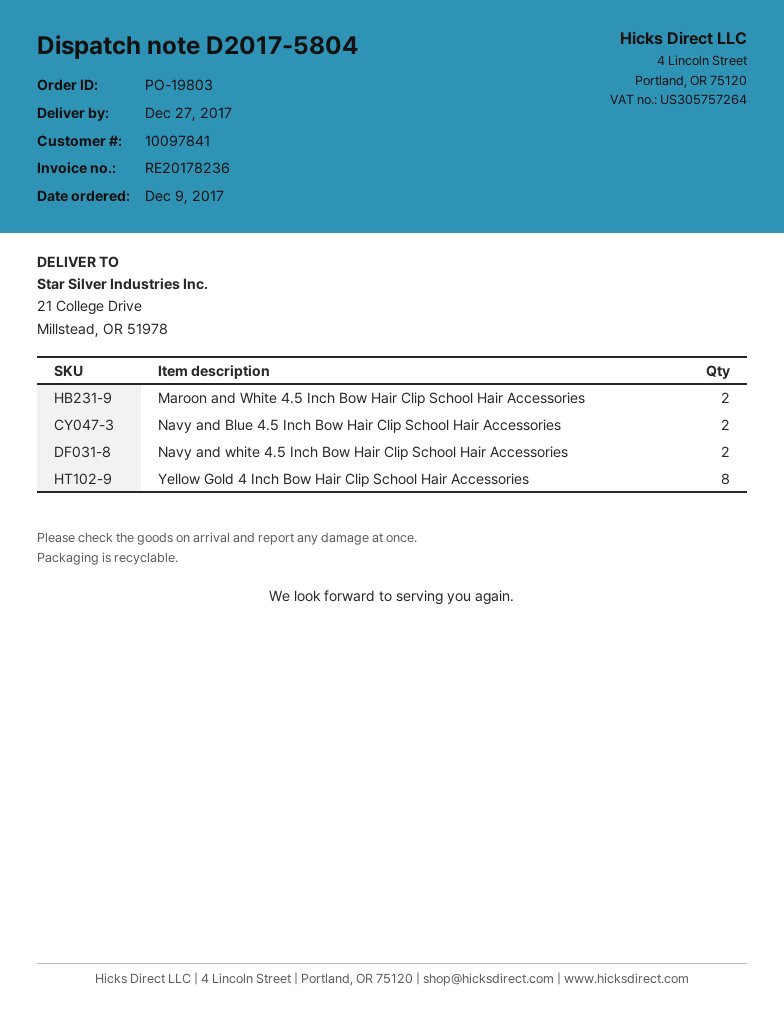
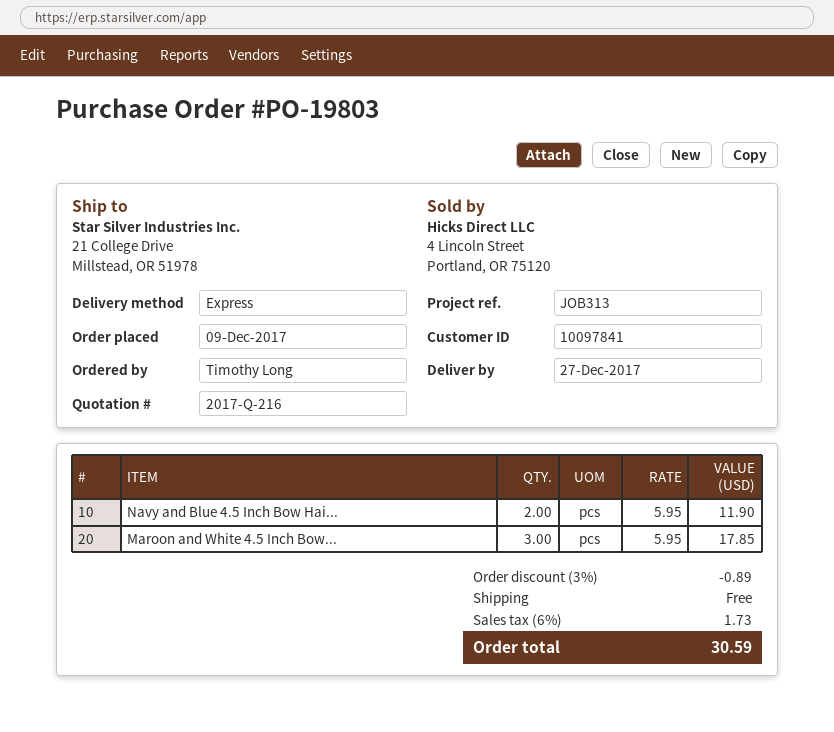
Maroon and White 4.5 Inch Bow Hair Clip School Hair Accessories: 2 -> 3
Navy and white 4.5 Inch Bow Hair Clip School Hair Accessories: 2 -> none
Yellow Gold 4 Inch Bow Hair Clip School Hair Accessories: 8 -> none

